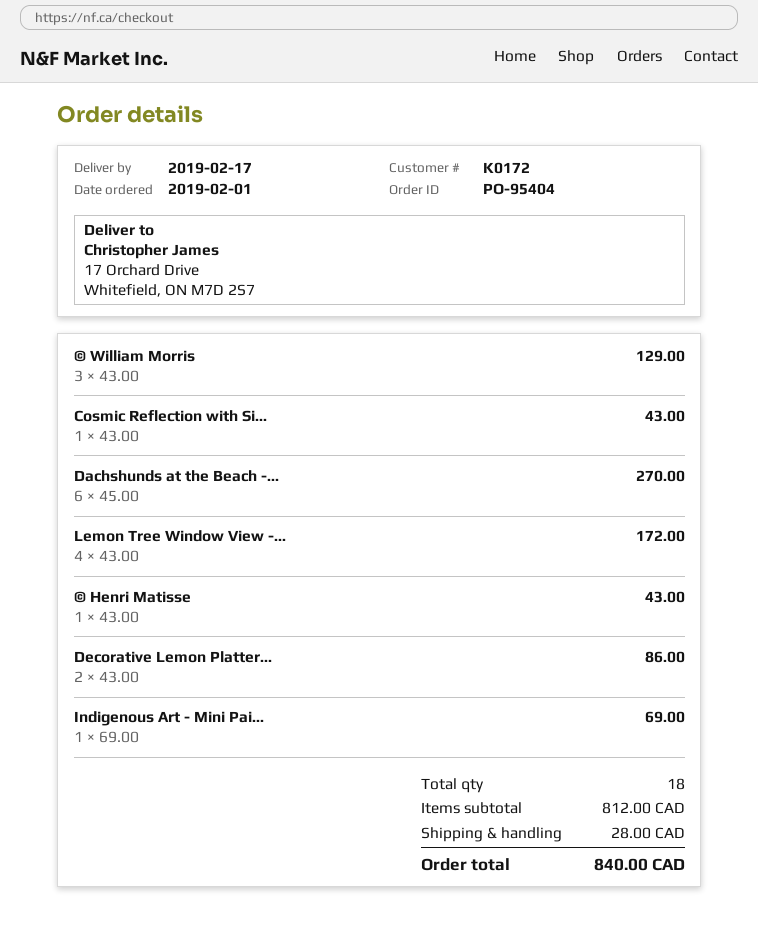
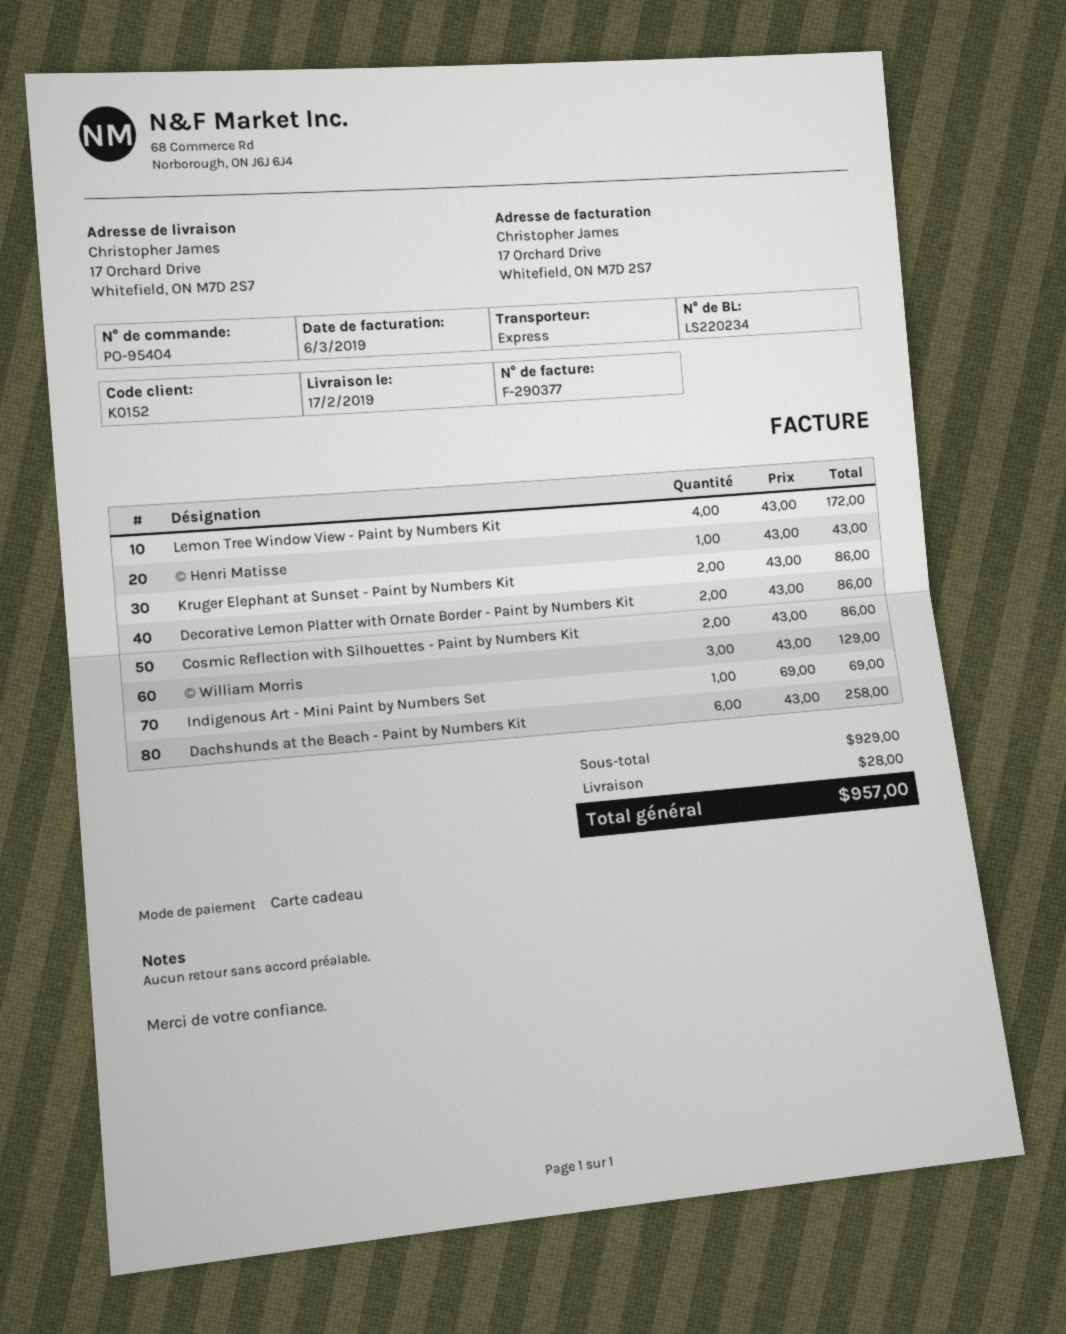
customer number: K0172 -> K0152
Cosmic Reflection with Si...: 1 x 43.00 = 43.00 -> 2 x 43.00 = 86.00
Dachshunds at the Beach -...: 6 x 45.00 = 270.00 -> 6 x 43.00 = 258.00
Kruger Elephant at Sunset - Paint by Numbers Kit: none -> 2 x 43.00 = 86.00
subtotal: 812.00 -> 929.00
total: 840.00 -> 957.00

